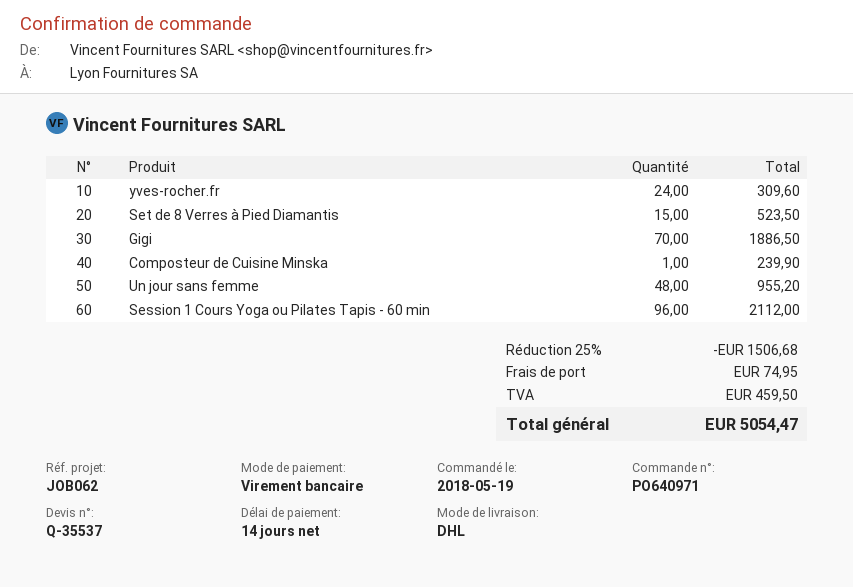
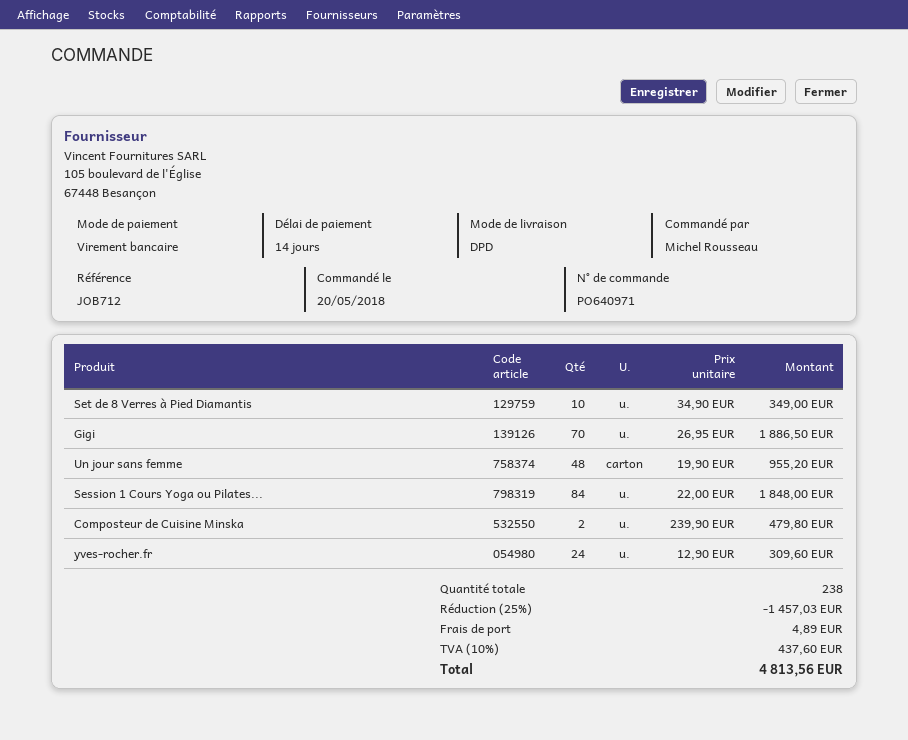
order date: 2018-05-19 -> 2018-05-20
reference: JOB062 -> JOB712
shipping method: DHL -> DPD
Set de 8 Verres à Pied Diamantis: 15 for 523.50 -> 10 for 349.00
Composteur de Cuisine Minska: 1 for 239.90 -> 2 for 479.80
Session 1 Cours Yoga ou Pilates Tapis - 60 min: 96 for 2112.00 -> 84 for 1848.00
discount: 25% = 1506.68 -> 25% = 1457.03
shipping: 74.95 -> 4.89
tax: 459.50 -> 437.60
total: 5054.47 -> 4813.56

